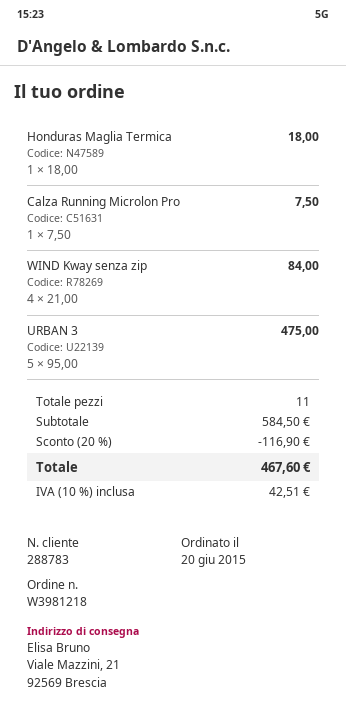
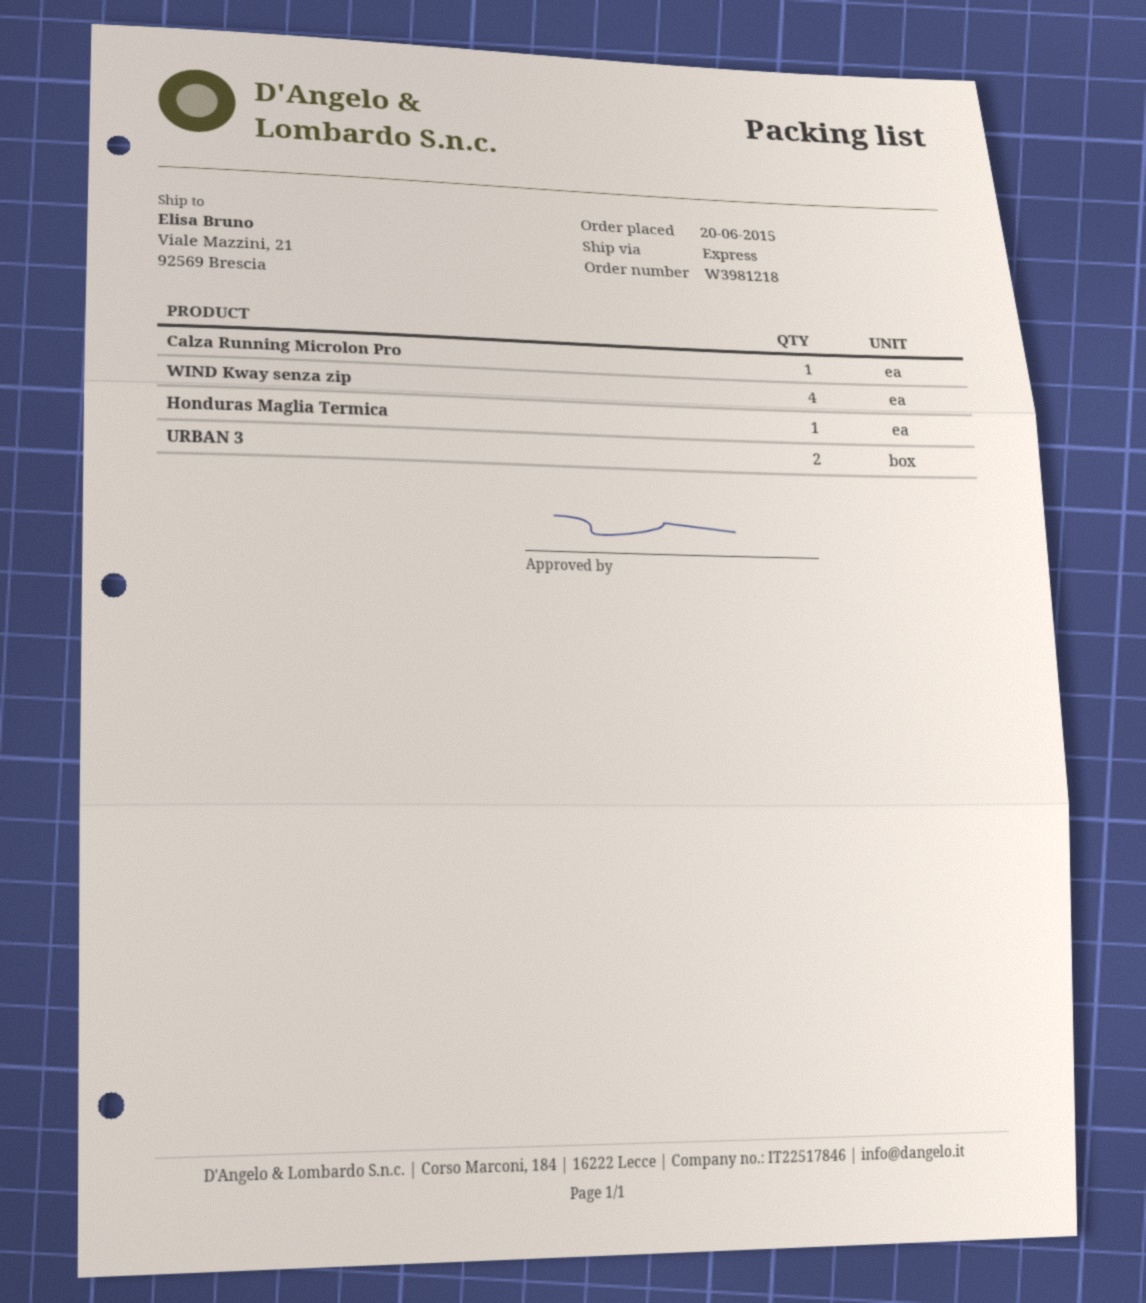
URBAN 3: 5 -> 2

